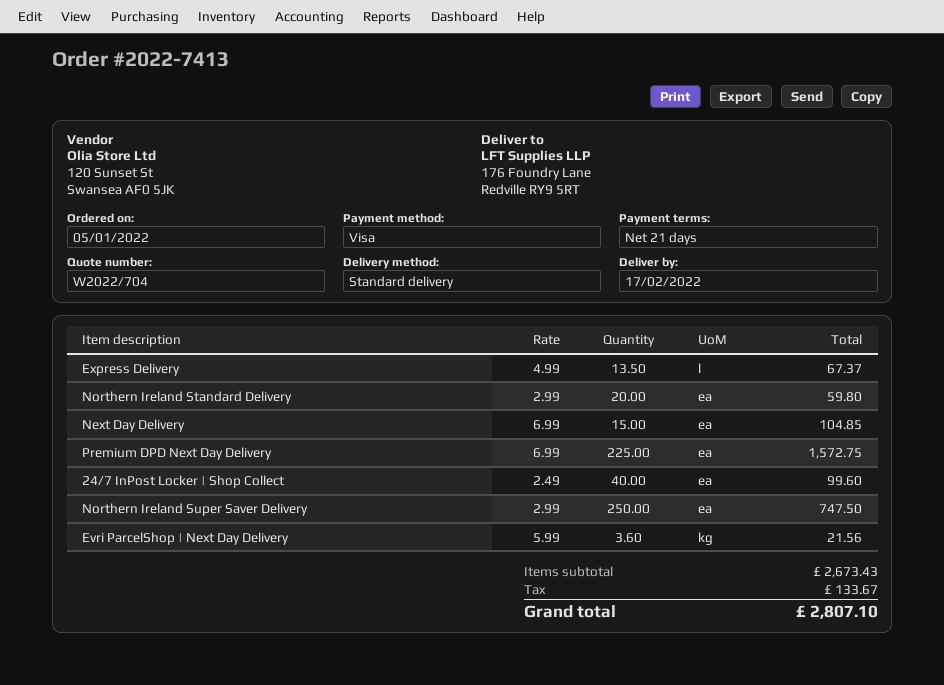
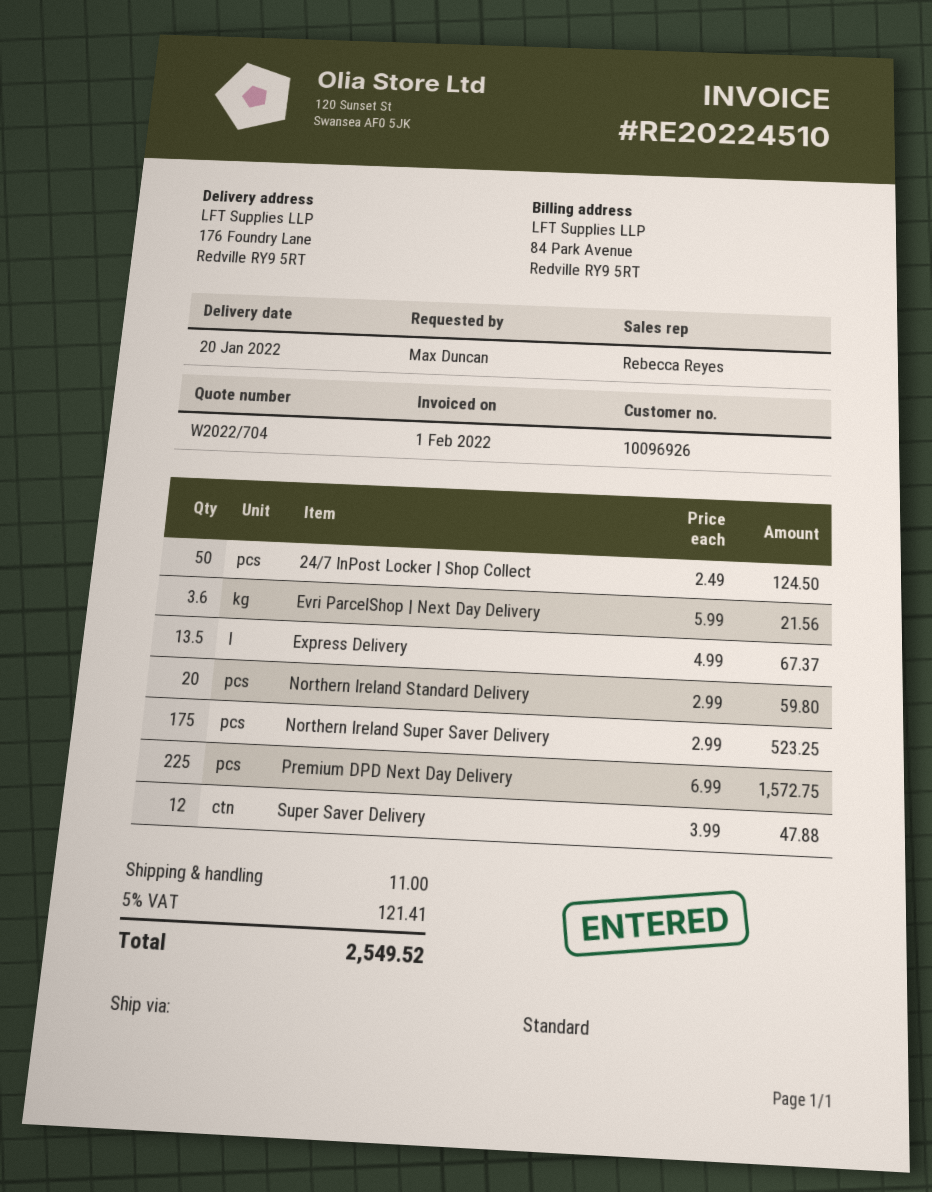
delivery date: 2022-02-17 -> 2022-01-20
Next Day Delivery: 15 x 6.99 = 104.85 -> none
24/7 InPost Locker | Shop Collect: 40 x 2.49 = 99.60 -> 50 x 2.49 = 124.50
Northern Ireland Super Saver Delivery: 250 x 2.99 = 747.50 -> 175 x 2.99 = 523.25
Super Saver Delivery: none -> 12 x 3.99 = 47.88
shipping: none -> 11.00
tax: 133.67 -> 121.41
total: 2807.10 -> 2549.52

